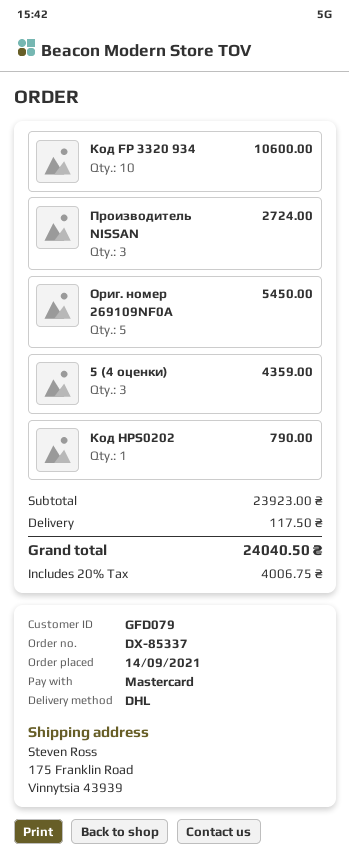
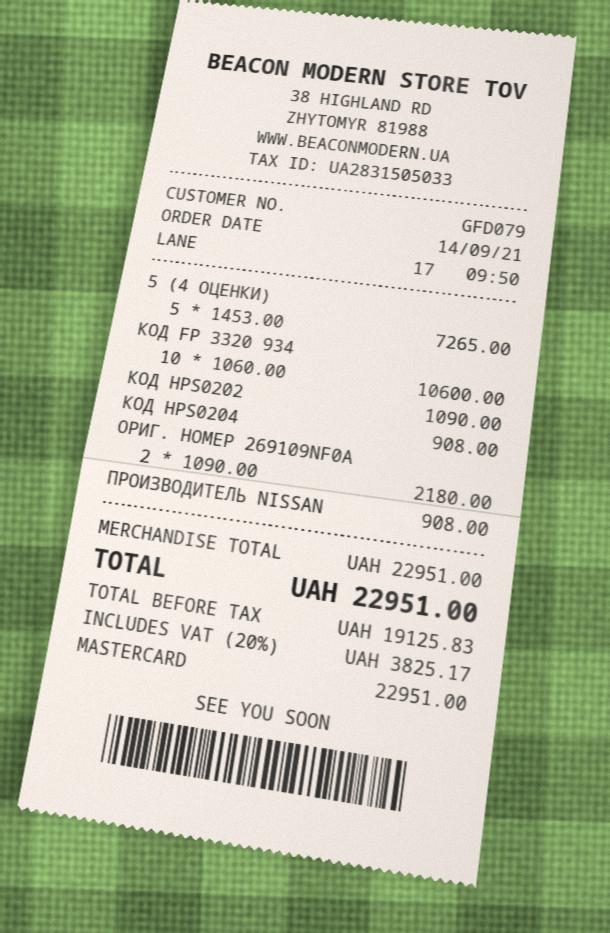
Производитель NISSAN: 3 for 2724.00 -> 1 for 908.00
Ориг. номер 269109NF0A: 5 for 5450.00 -> 2 for 2180.00
5 (4 оценки): 3 for 4359.00 -> 5 for 7265.00
Код HPS0202: 1 for 790.00 -> 1 for 1090.00
КОД HPS0204: none -> 1 for 908.00
subtotal: 23923.00 -> 22951.00
shipping: 117.50 -> none
tax: 20% = 4006.75 -> 20% = 3825.17
total: 24040.50 -> 22951.00

